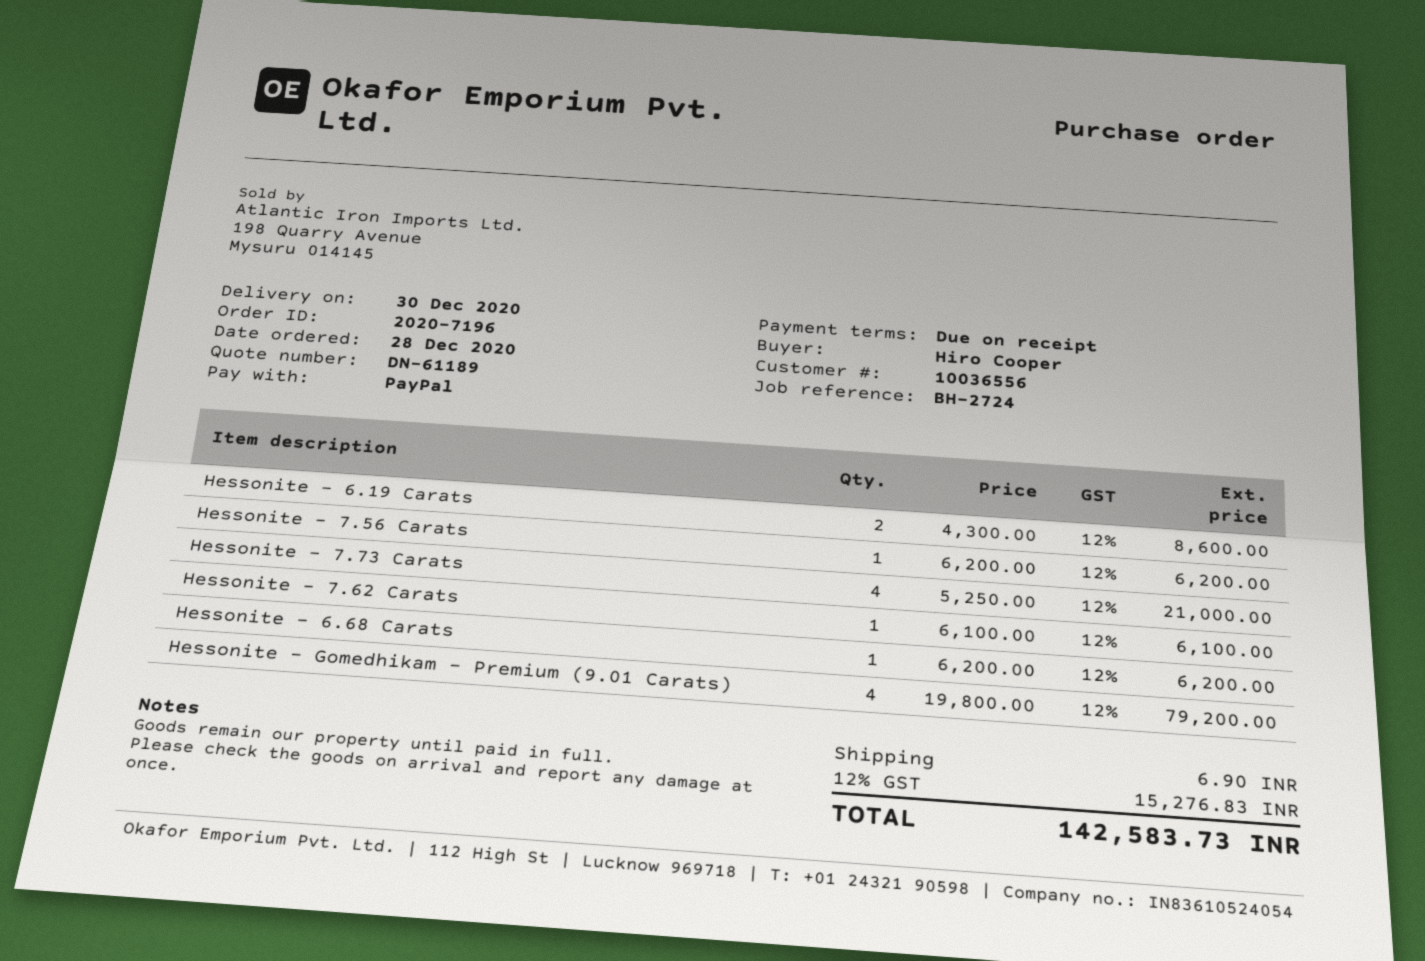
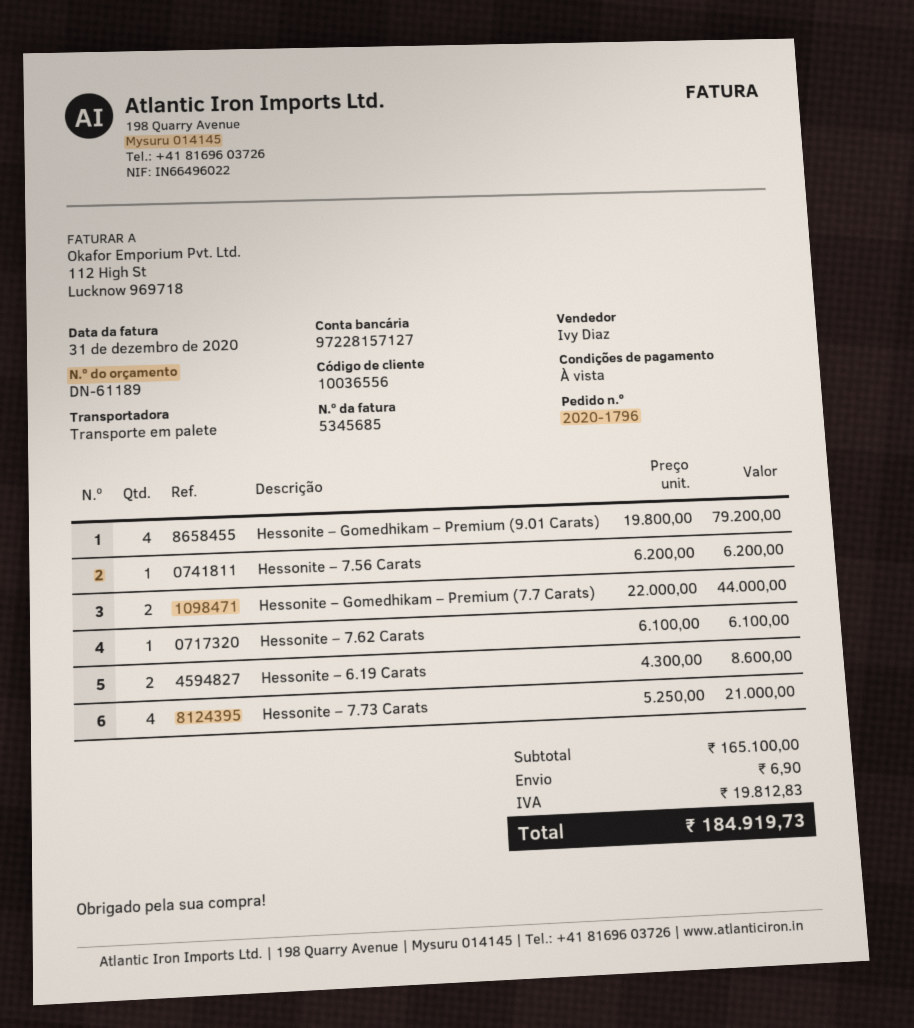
order number: 2020-7196 -> 2020-1796
Hessonite – 6.68 Carats: 1 x 6200.00 = 6200.00 -> none
Hessonite – Gomedhikam – Premium (7.7 Carats): none -> 2 x 22000.00 = 44000.00
tax: 15276.83 -> 19812.83
total: 142583.73 -> 184919.73

